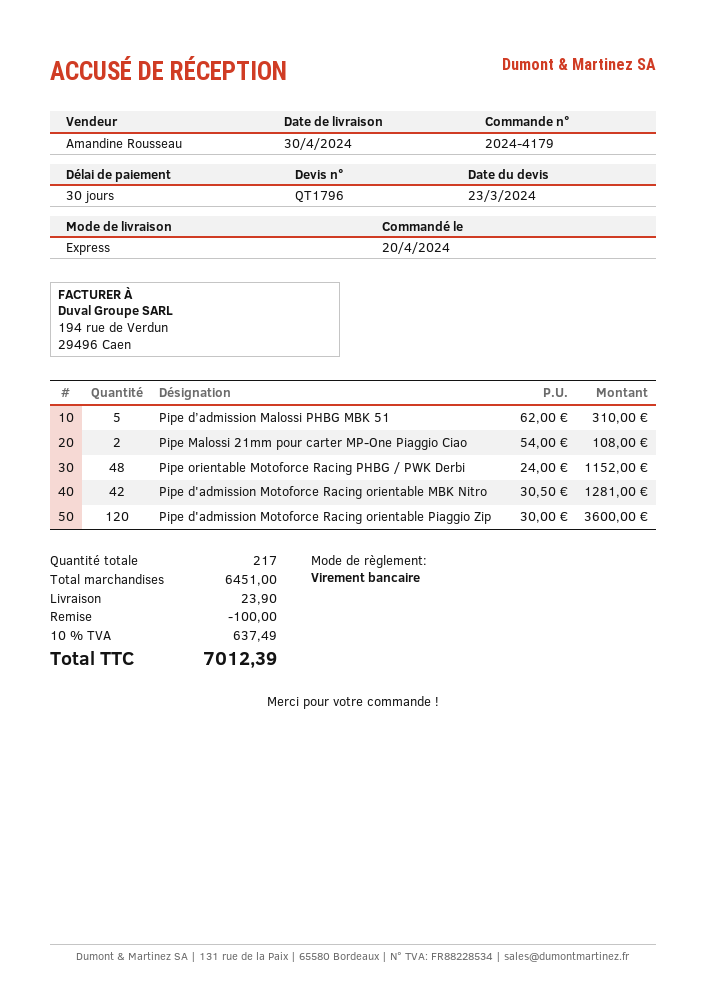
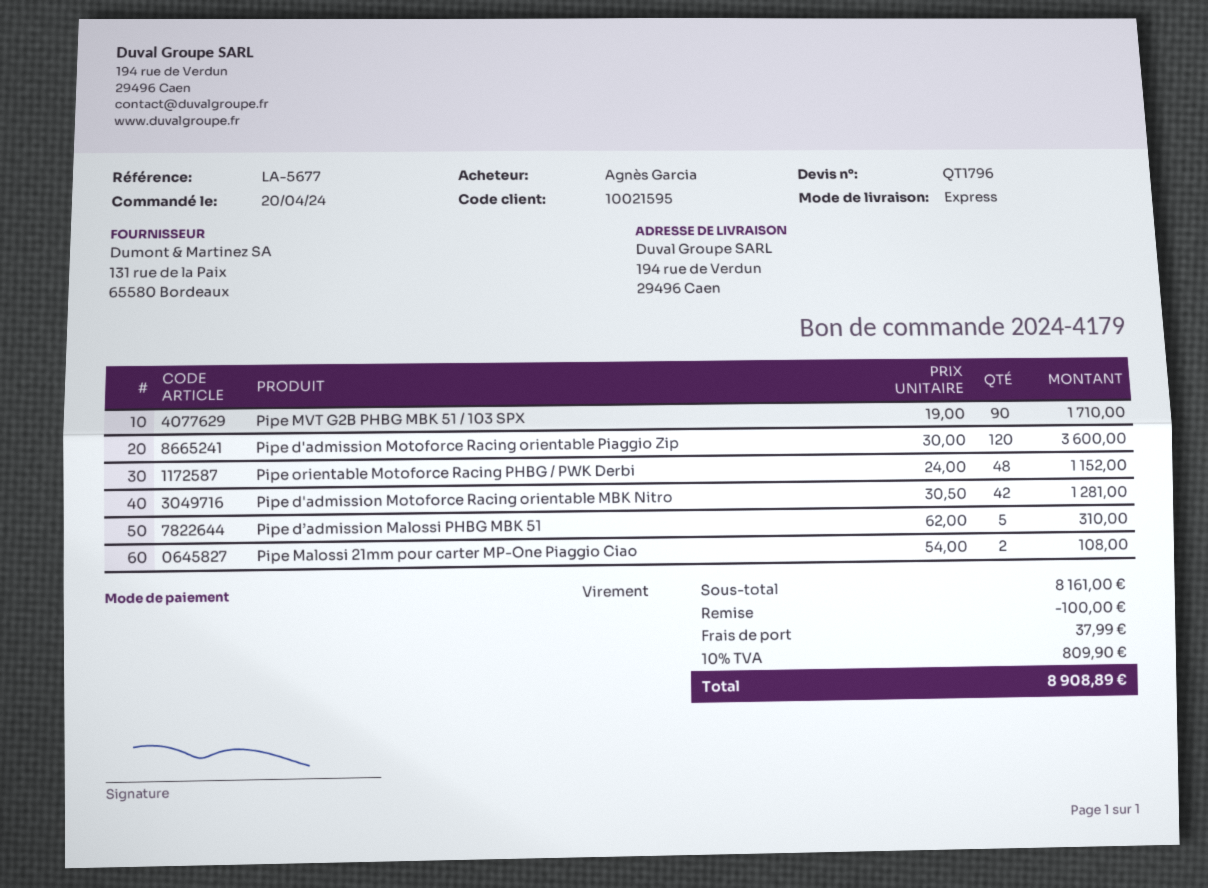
Pipe MVT G2B PHBG MBK 51 / 103 SPX: none -> 90 x 19.00 = 1710.00
subtotal: 6451.00 -> 8161.00
shipping: 23.90 -> 37.99
tax: 10% = 637.49 -> 10% = 809.90
total: 7012.39 -> 8908.89

